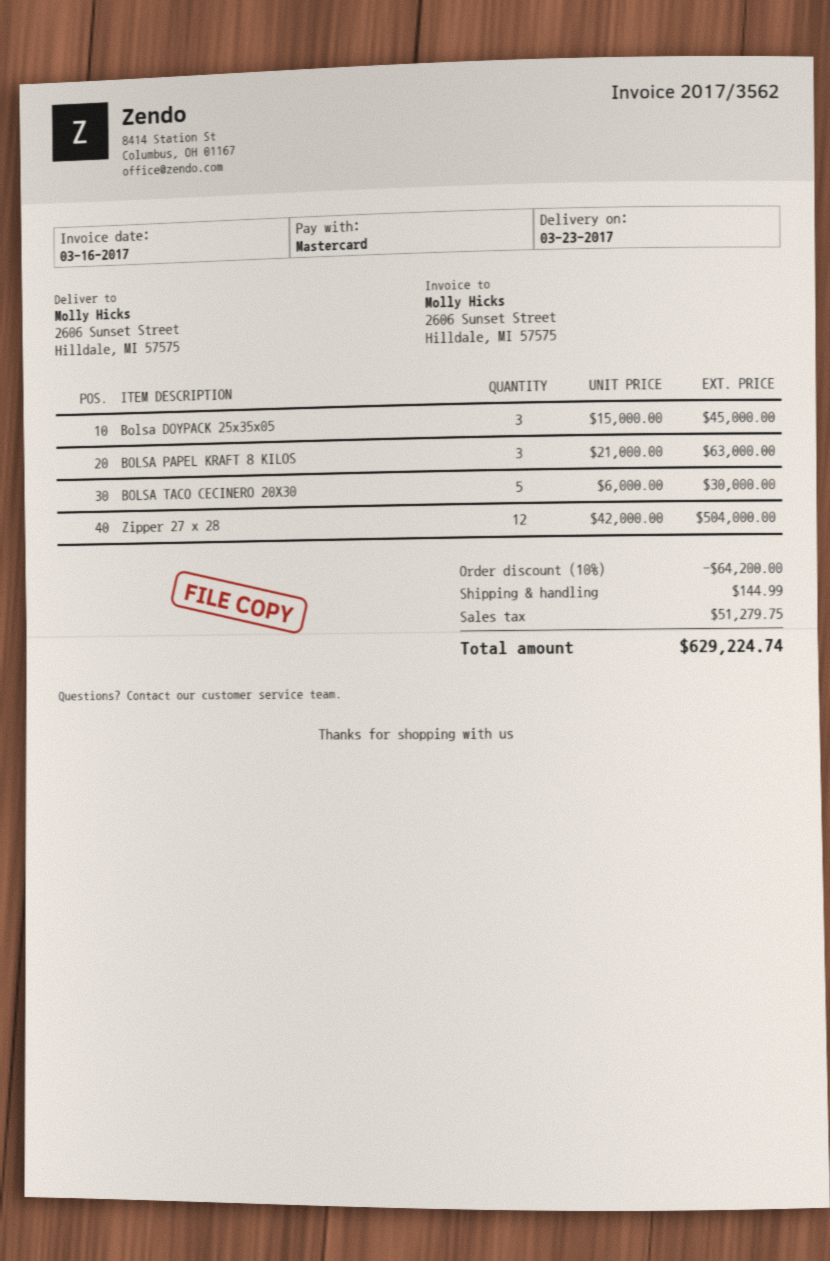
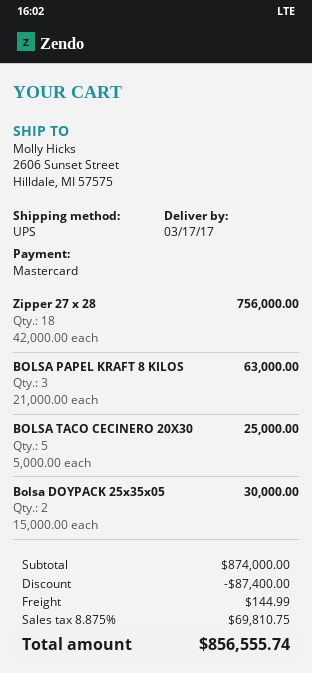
delivery date: 2017-03-23 -> 2017-03-17
Bolsa DOYPACK 25x35x05: 3 x 15000.00 = 45000.00 -> 2 x 15000.00 = 30000.00
BOLSA TACO CECINERO 20X30: 5 x 6000.00 = 30000.00 -> 5 x 5000.00 = 25000.00
Zipper 27 x 28: 12 x 42000.00 = 504000.00 -> 18 x 42000.00 = 756000.00
discount: 64200.00 -> 87400.00
tax: 51279.75 -> 69810.75
total: 629224.74 -> 856555.74

